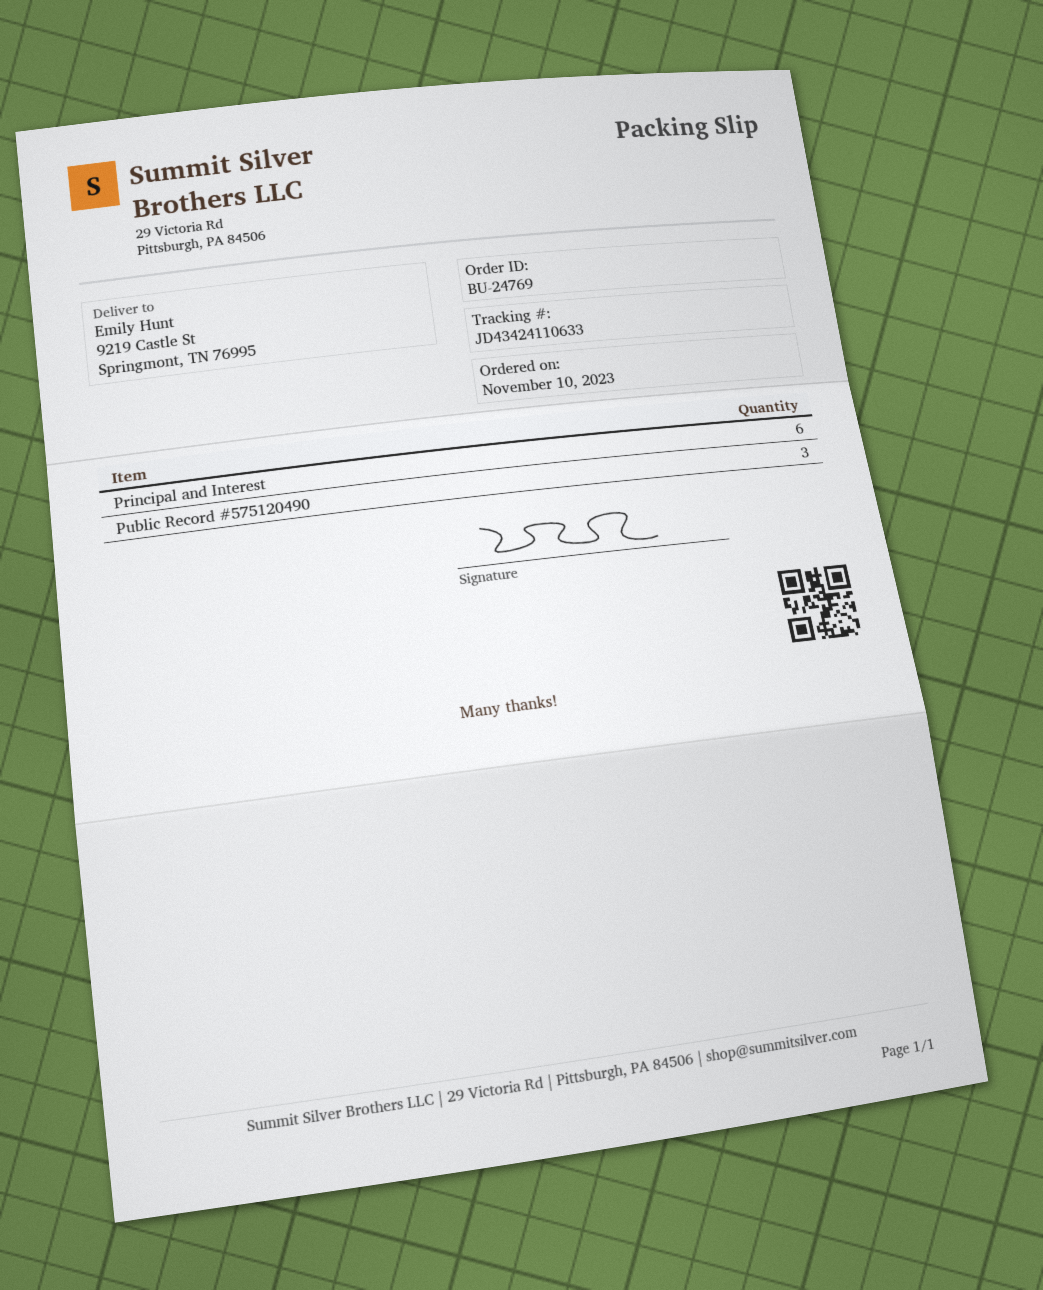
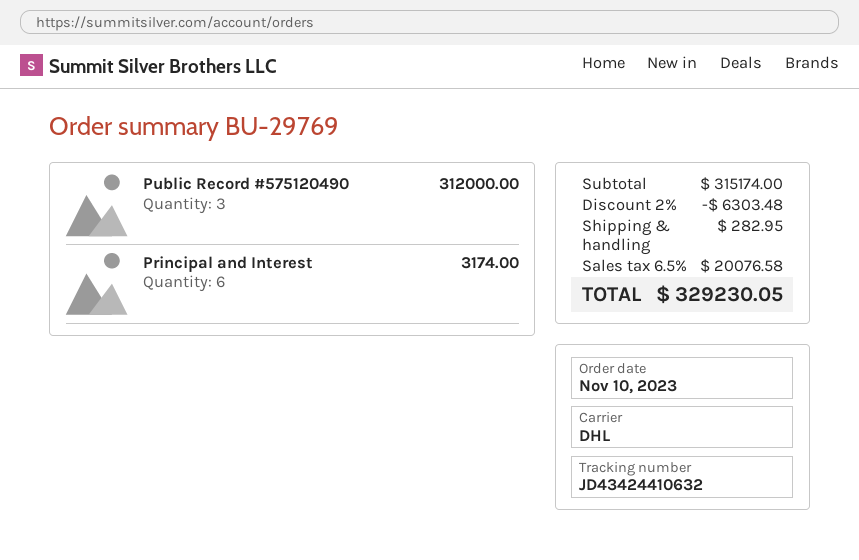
order number: BU-24769 -> BU-29769
tracking number: JD43424110633 -> JD43424410632

